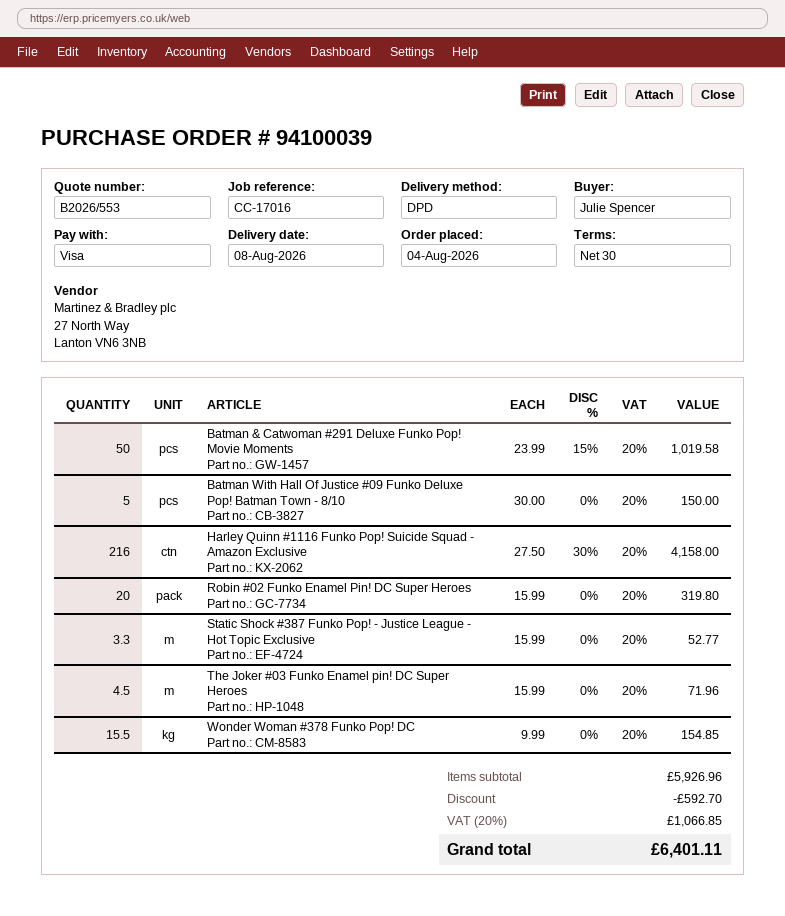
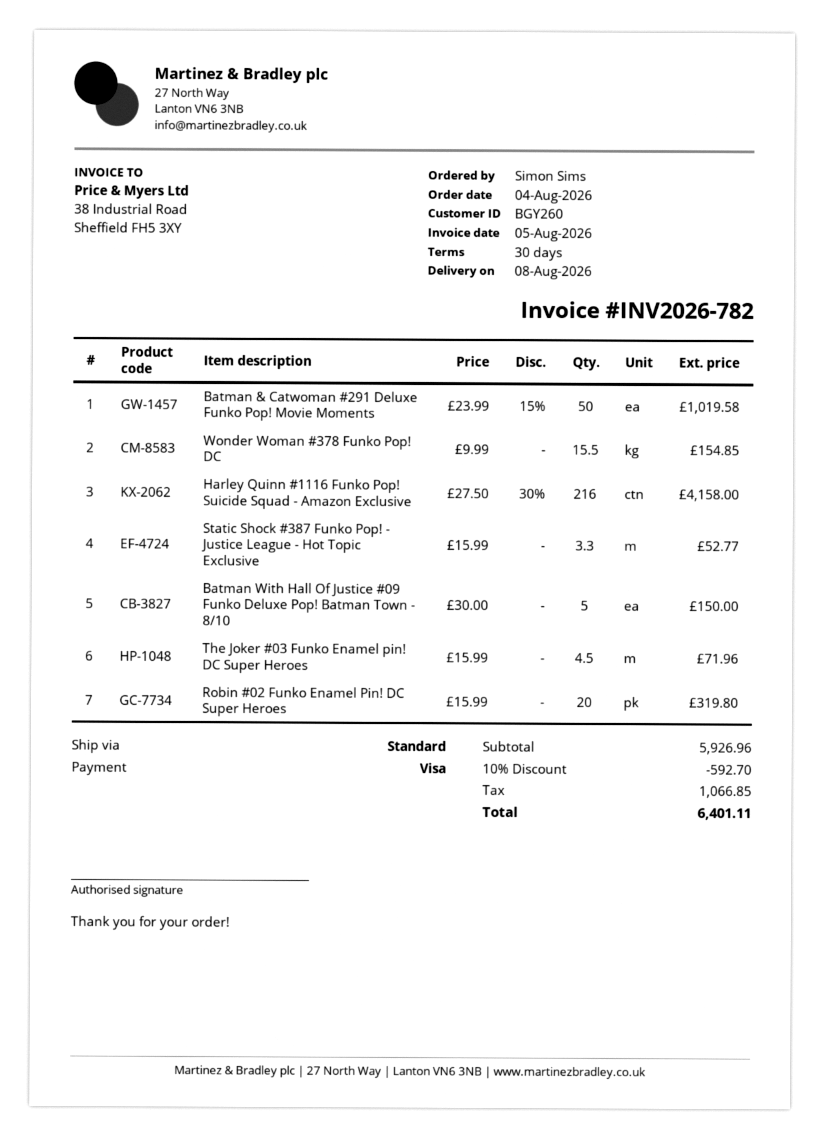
ordered by: Julie Spencer -> Simon Sims
shipping method: DPD -> standard

